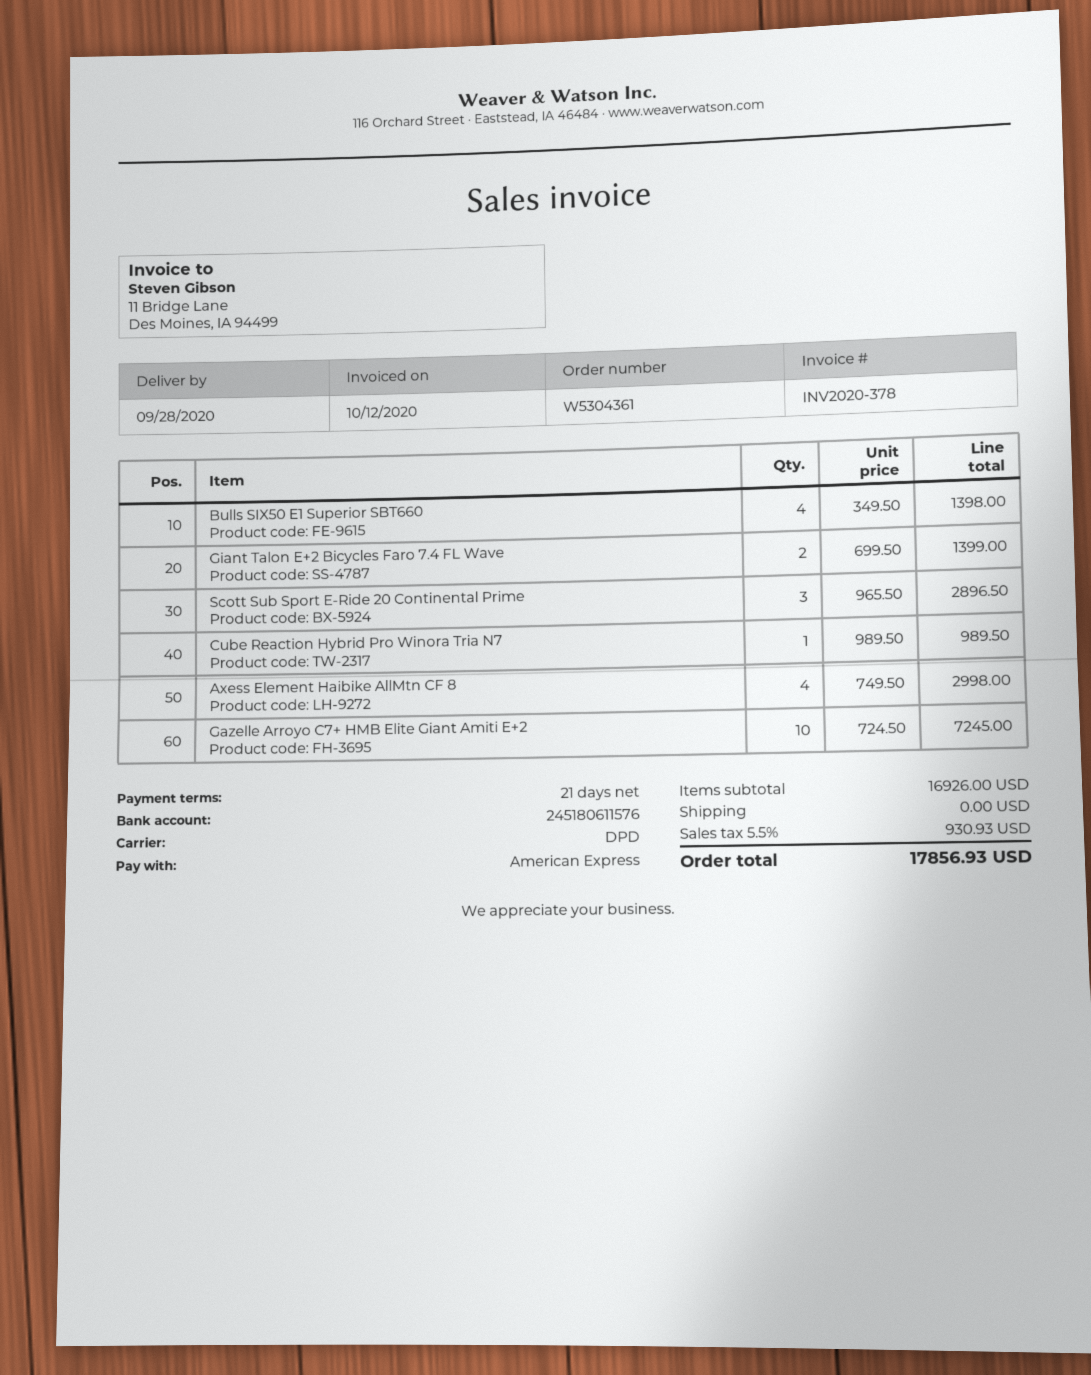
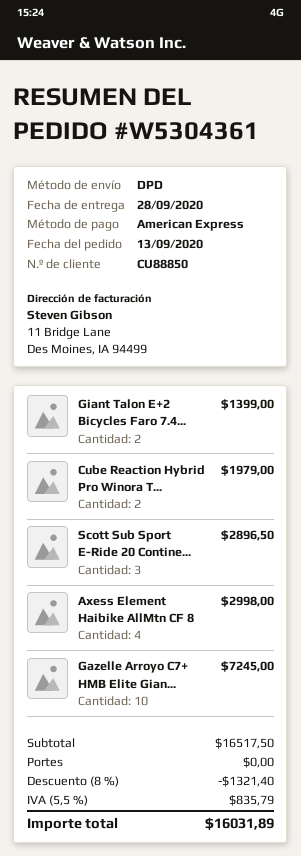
Bulls SIX50 E1 Superior SBT660: 4 for 1398.00 -> none
Cube Reaction Hybrid Pro Winora Tria N7: 1 for 989.50 -> 2 for 1979.00
subtotal: 16926.00 -> 16517.50
discount: none -> 8% = 1321.40
tax: 5.5% = 930.93 -> 5.5% = 835.79
total: 17856.93 -> 16031.89

